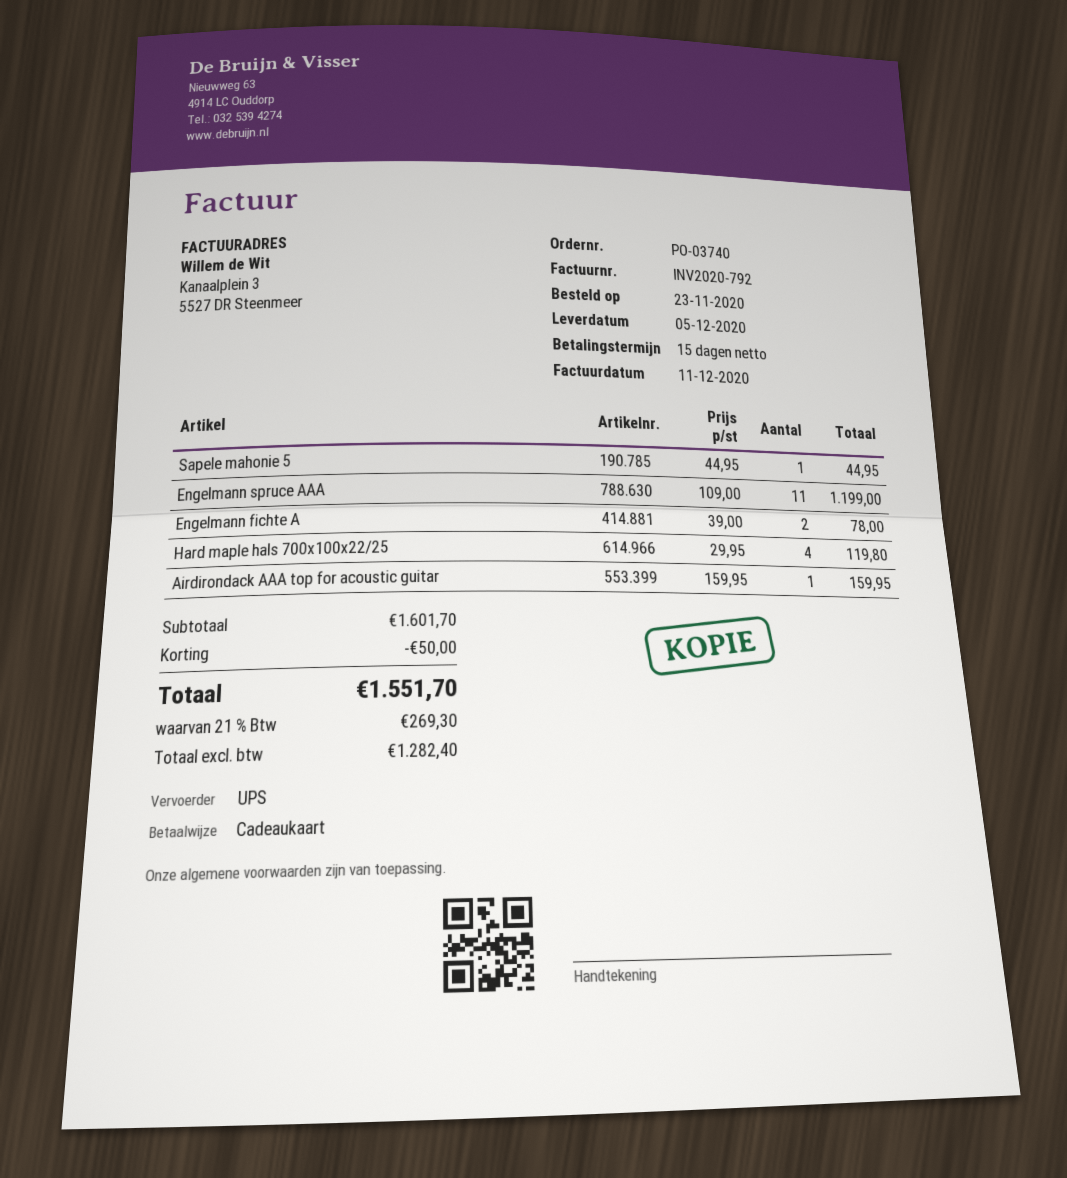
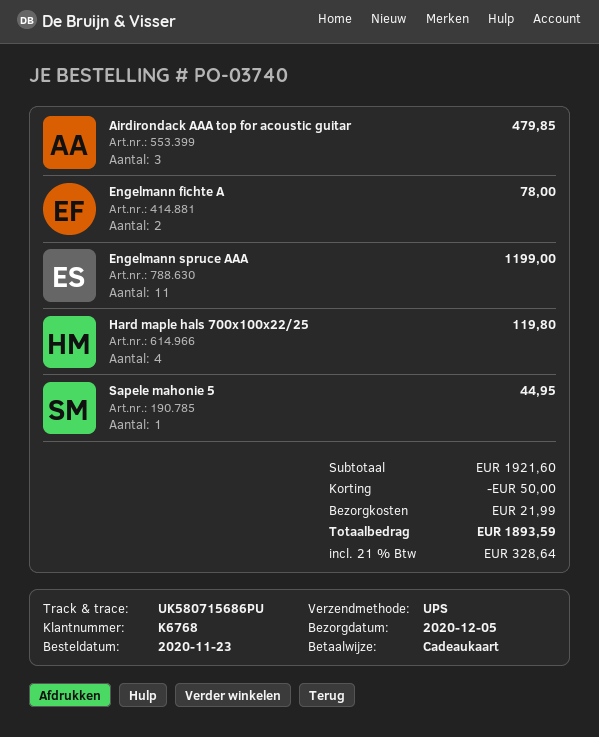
Airdirondack AAA top for acoustic guitar: 1 for 159.95 -> 3 for 479.85
subtotal: 1601.70 -> 1921.60
shipping: none -> 21.99
tax: 21% = 269.30 -> 21% = 328.64
total: 1551.70 -> 1893.59

